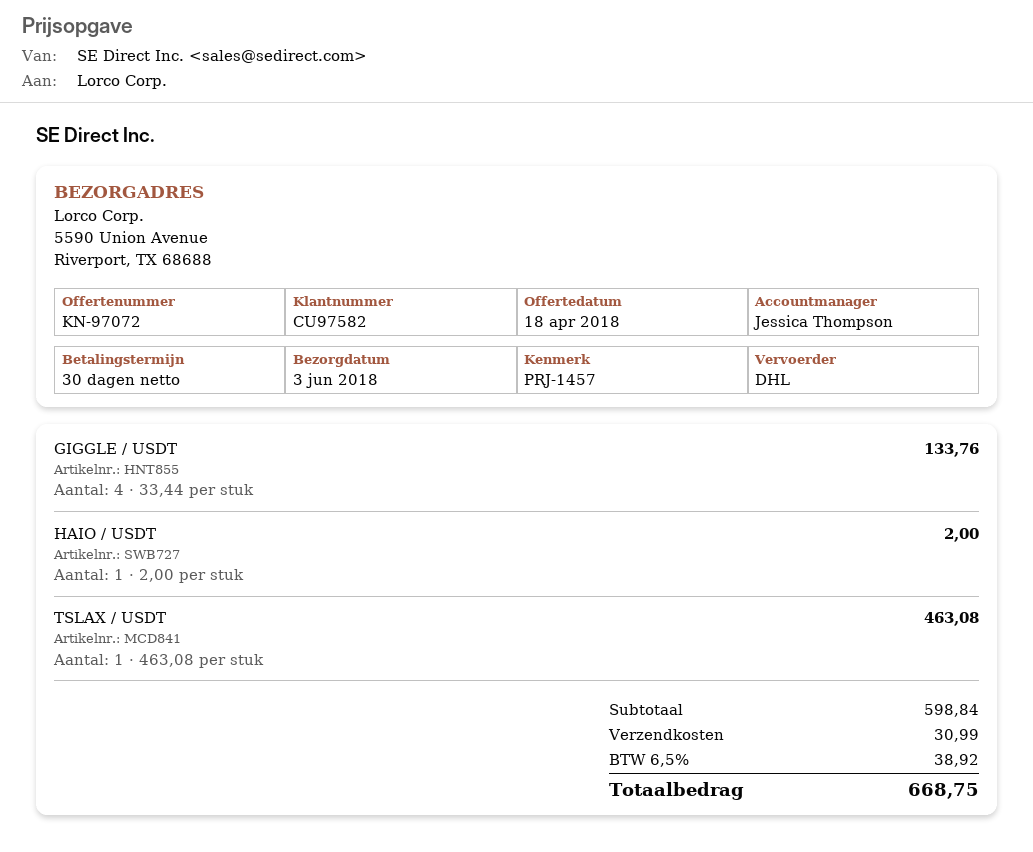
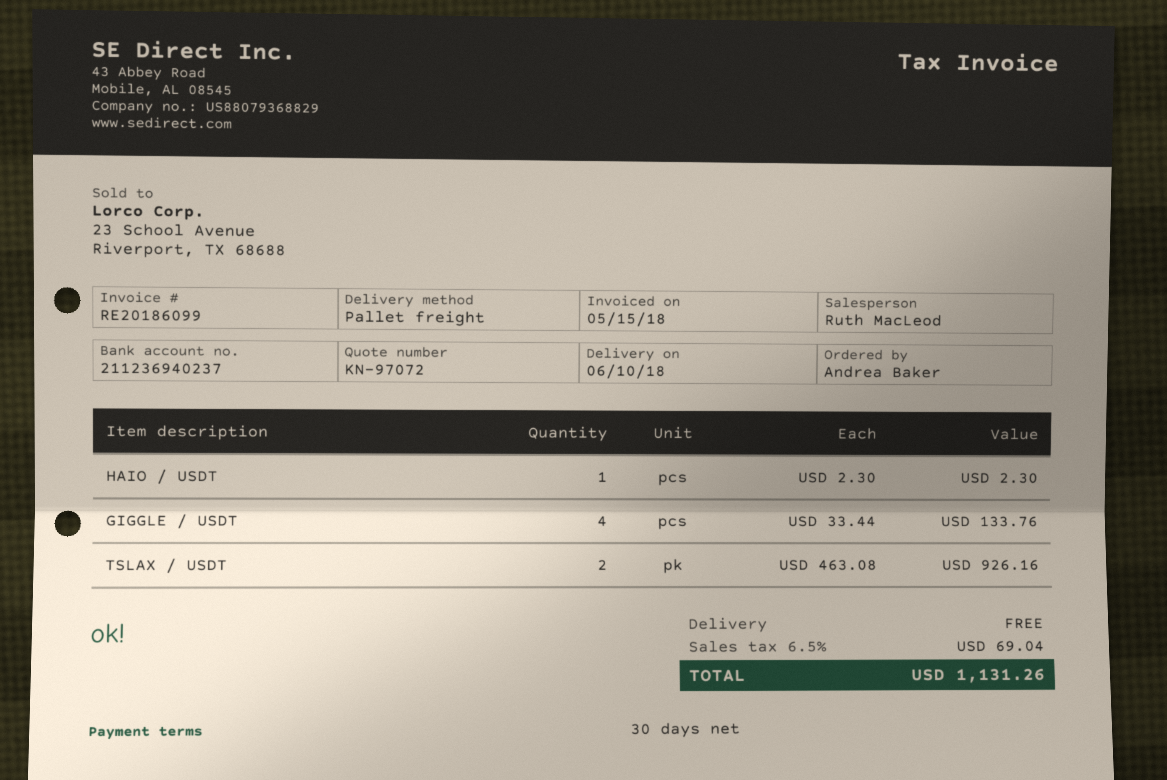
delivery date: 2018-06-03 -> 2018-06-10
sales rep: Jessica Thompson -> Ruth MacLeod
shipping method: DHL -> pallet freight
HAIO / USDT: 1 x 2.00 = 2.00 -> 1 x 2.30 = 2.30
TSLAX / USDT: 1 x 463.08 = 463.08 -> 2 x 463.08 = 926.16
shipping: 30.99 -> 0.00
tax: 6.5% = 38.92 -> 6.5% = 69.04
total: 668.75 -> 1131.26

